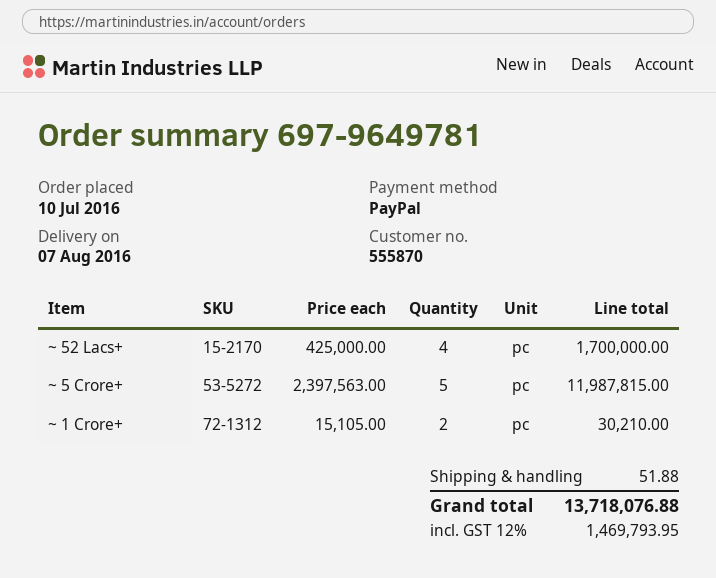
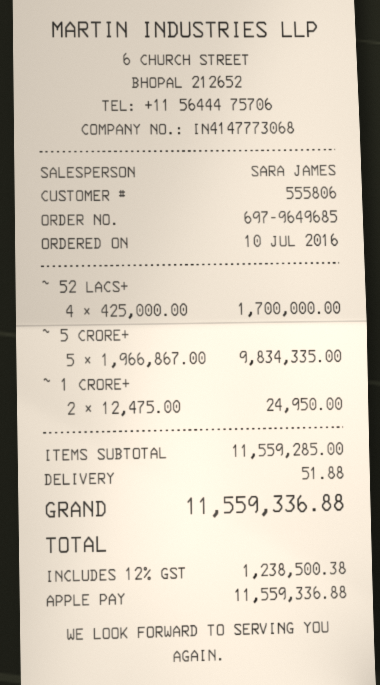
order number: 697-9649781 -> 697-9649685
customer number: 555870 -> 555806
payment method: PayPal -> Apple Pay
~ 5 Crore+: 5 x 2397563.00 = 11987815.00 -> 5 x 1966867.00 = 9834335.00
~ 1 Crore+: 2 x 15105.00 = 30210.00 -> 2 x 12475.00 = 24950.00
tax: 12% = 1469793.95 -> 12% = 1238500.38
total: 13718076.88 -> 11559336.88

